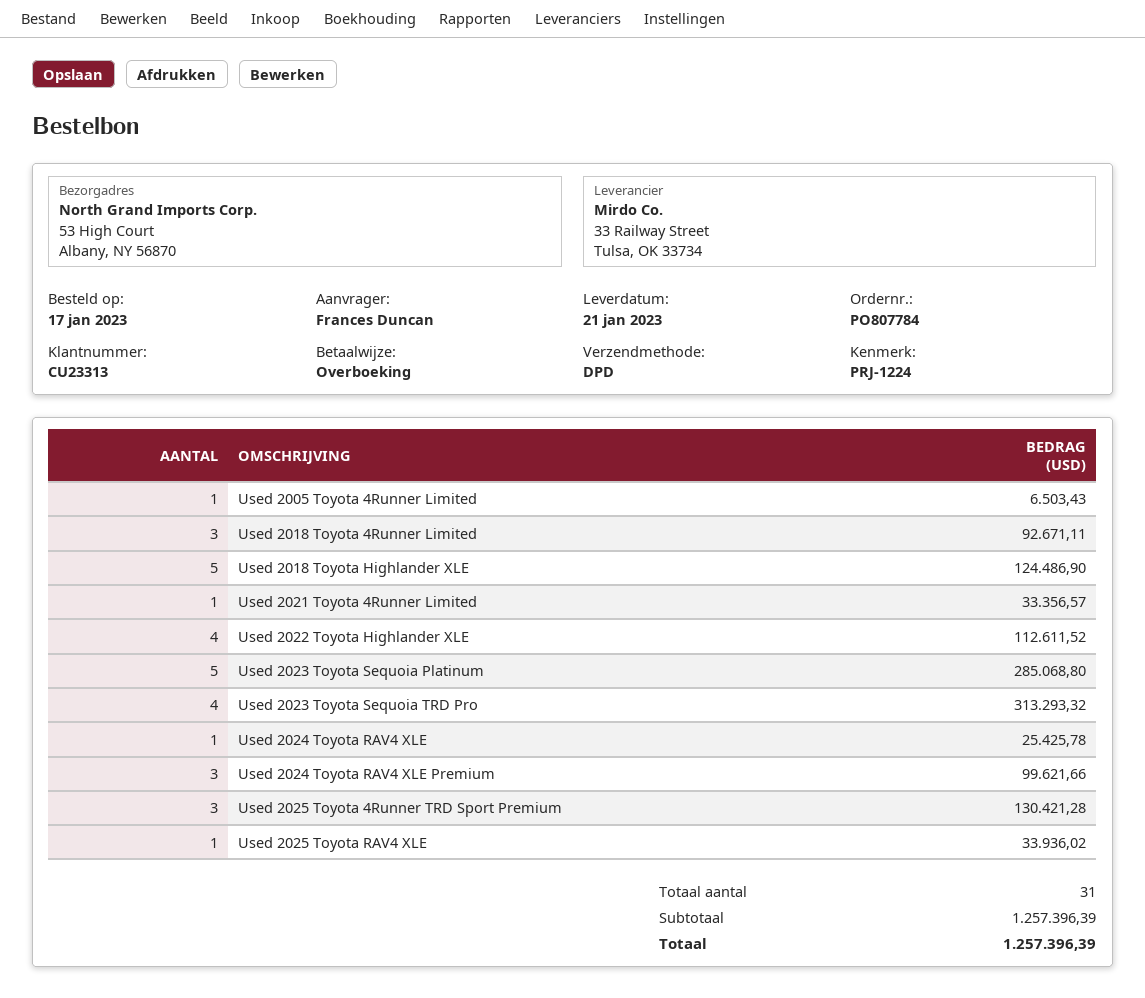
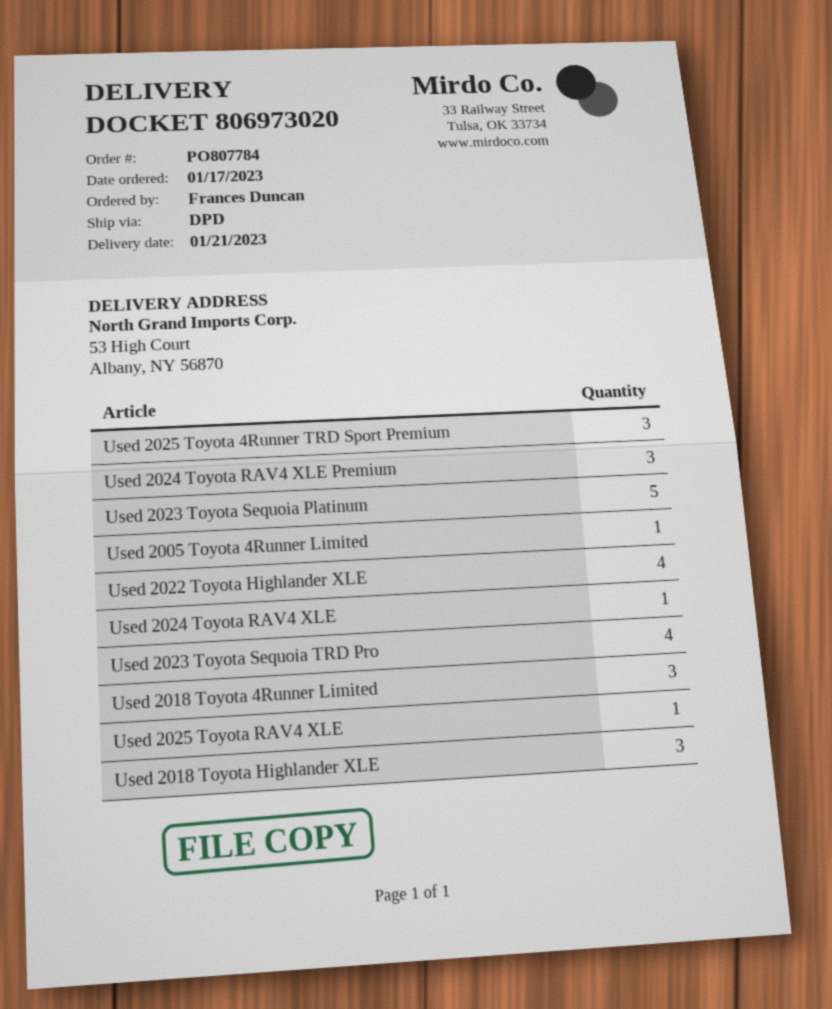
Used 2018 Toyota Highlander XLE: 5 -> 3
Used 2021 Toyota 4Runner Limited: 1 -> none

